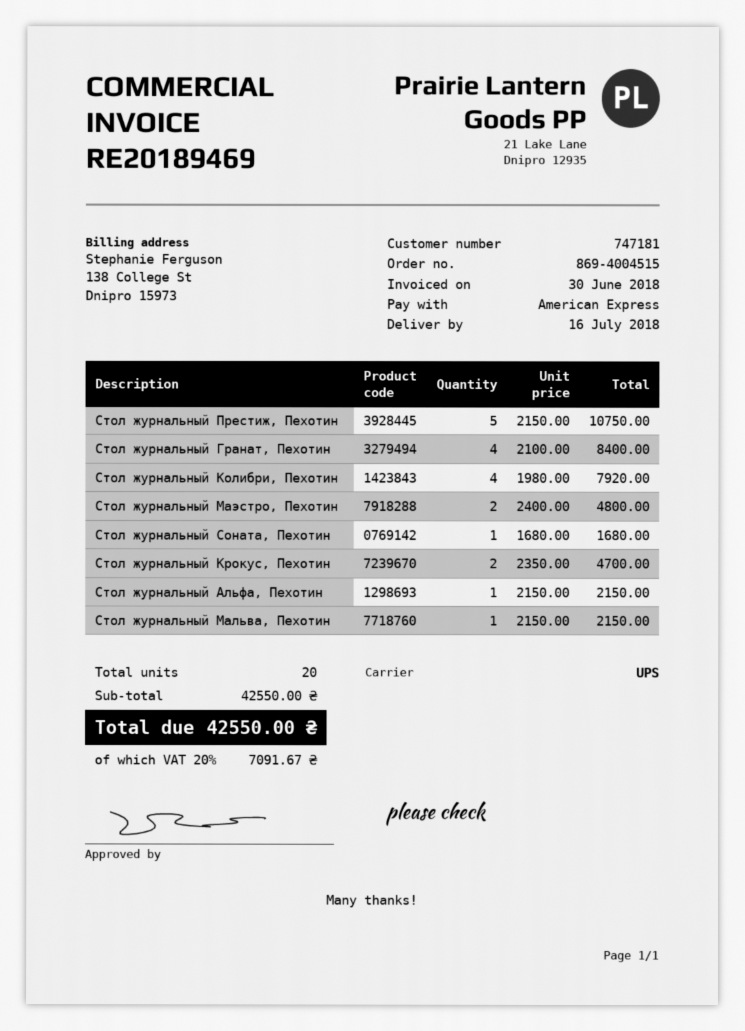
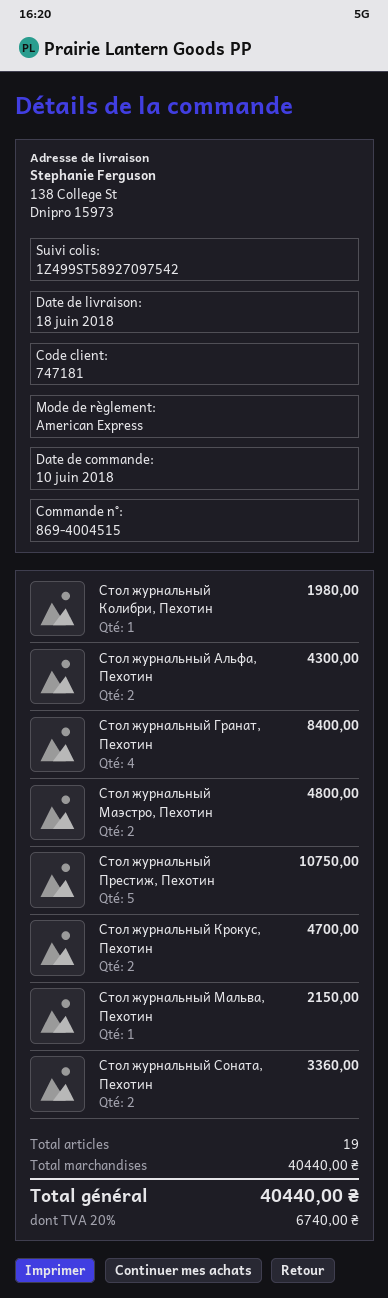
delivery date: 2018-07-16 -> 2018-06-18
Стол журнальный Колибри, Пехотин: 4 for 7920.00 -> 1 for 1980.00
Стол журнальный Соната, Пехотин: 1 for 1680.00 -> 2 for 3360.00
Стол журнальный Альфа, Пехотин: 1 for 2150.00 -> 2 for 4300.00
total quantity: 20 -> 19
subtotal: 42550.00 -> 40440.00
tax: 20% = 7091.67 -> 20% = 6740.00
total: 42550.00 -> 40440.00

